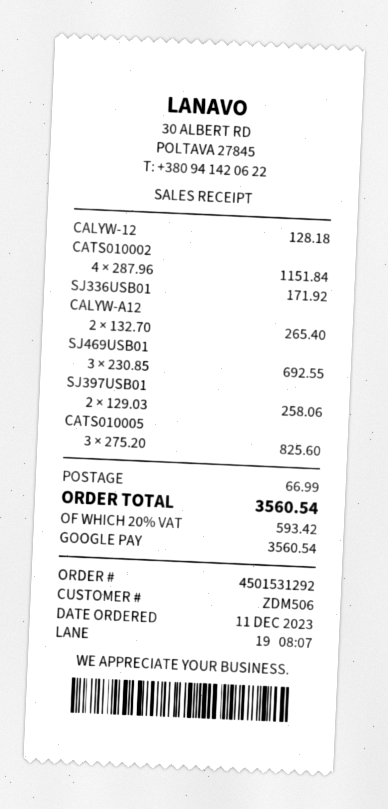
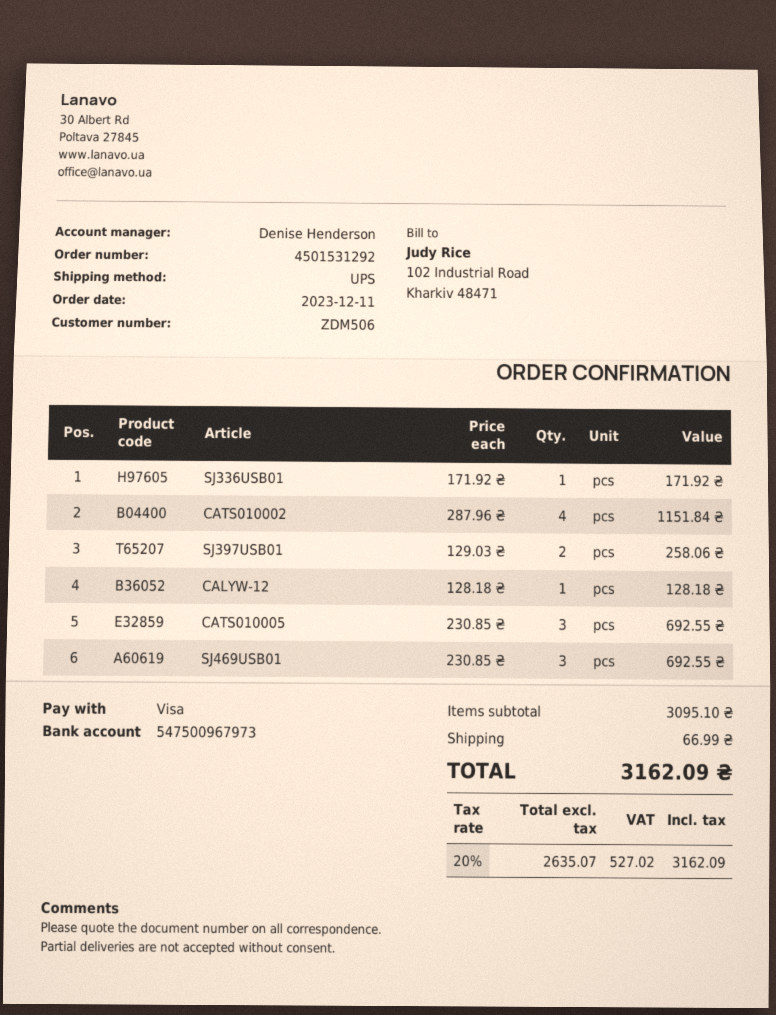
payment method: Google Pay -> Visa
CALYW-A12: 2 x 132.70 = 265.40 -> none
CATS010005: 3 x 275.20 = 825.60 -> 3 x 230.85 = 692.55
tax: 20% = 593.42 -> 20% = 527.02
total: 3560.54 -> 3162.09

